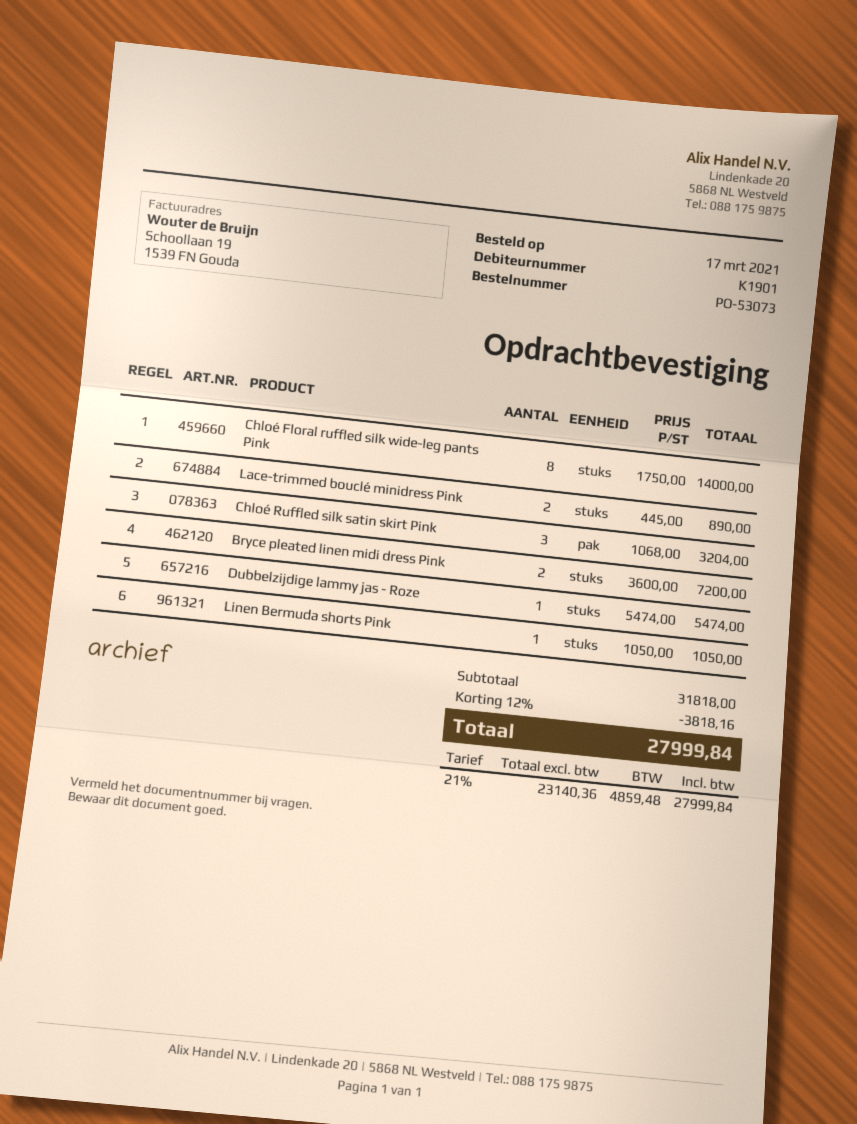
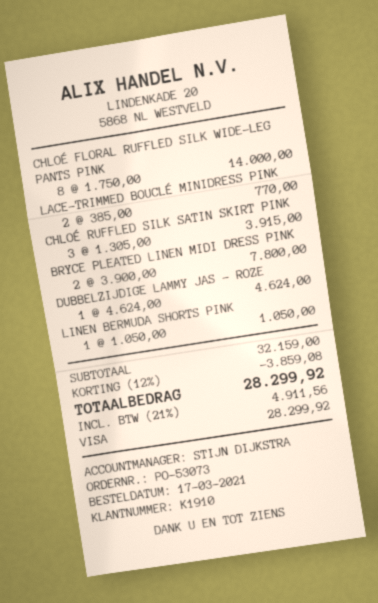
customer number: K1901 -> K1910
Lace-trimmed bouclé minidress Pink: 2 x 445.00 = 890.00 -> 2 x 385.00 = 770.00
Chloé Ruffled silk satin skirt Pink: 3 x 1068.00 = 3204.00 -> 3 x 1305.00 = 3915.00
Bryce pleated linen midi dress Pink: 2 x 3600.00 = 7200.00 -> 2 x 3900.00 = 7800.00
Dubbelzijdige lammy jas - Roze: 1 x 5474.00 = 5474.00 -> 1 x 4624.00 = 4624.00
subtotal: 31818.00 -> 32159.00
discount: 12% = 3818.16 -> 12% = 3859.08
tax: 21% = 4859.48 -> 21% = 4911.56
total: 27999.84 -> 28299.92

